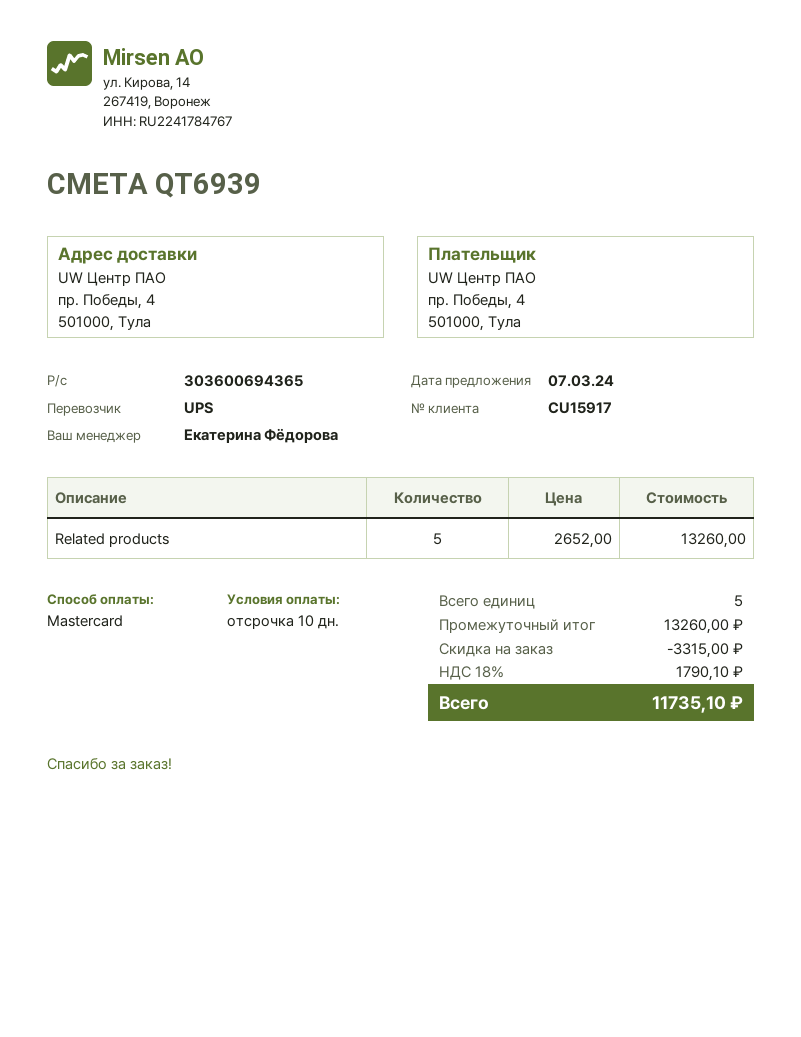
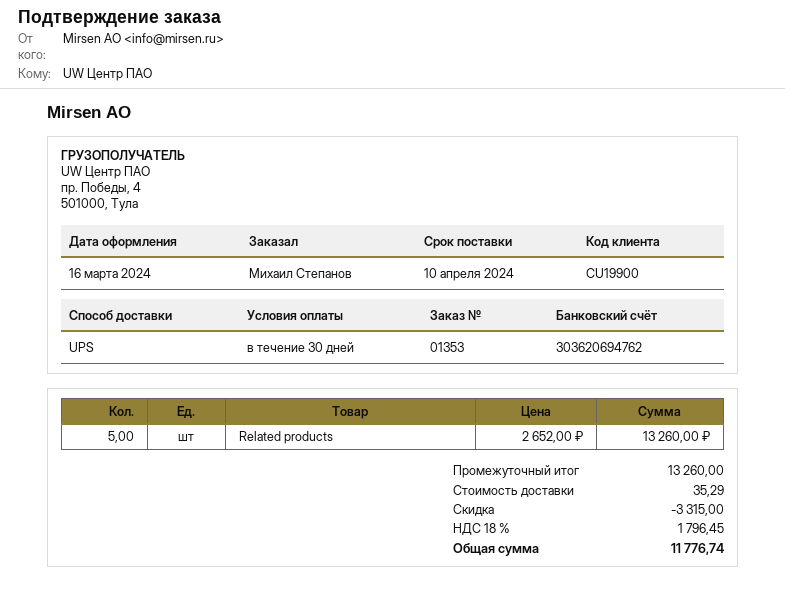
payment terms: 10 days -> 30 days
customer number: CU15917 -> CU19900
bank account: 303600694365 -> 303620694762
shipping: none -> 35.29
tax: 18% = 1790.10 -> 18% = 1796.45
total: 11735.10 -> 11776.74

